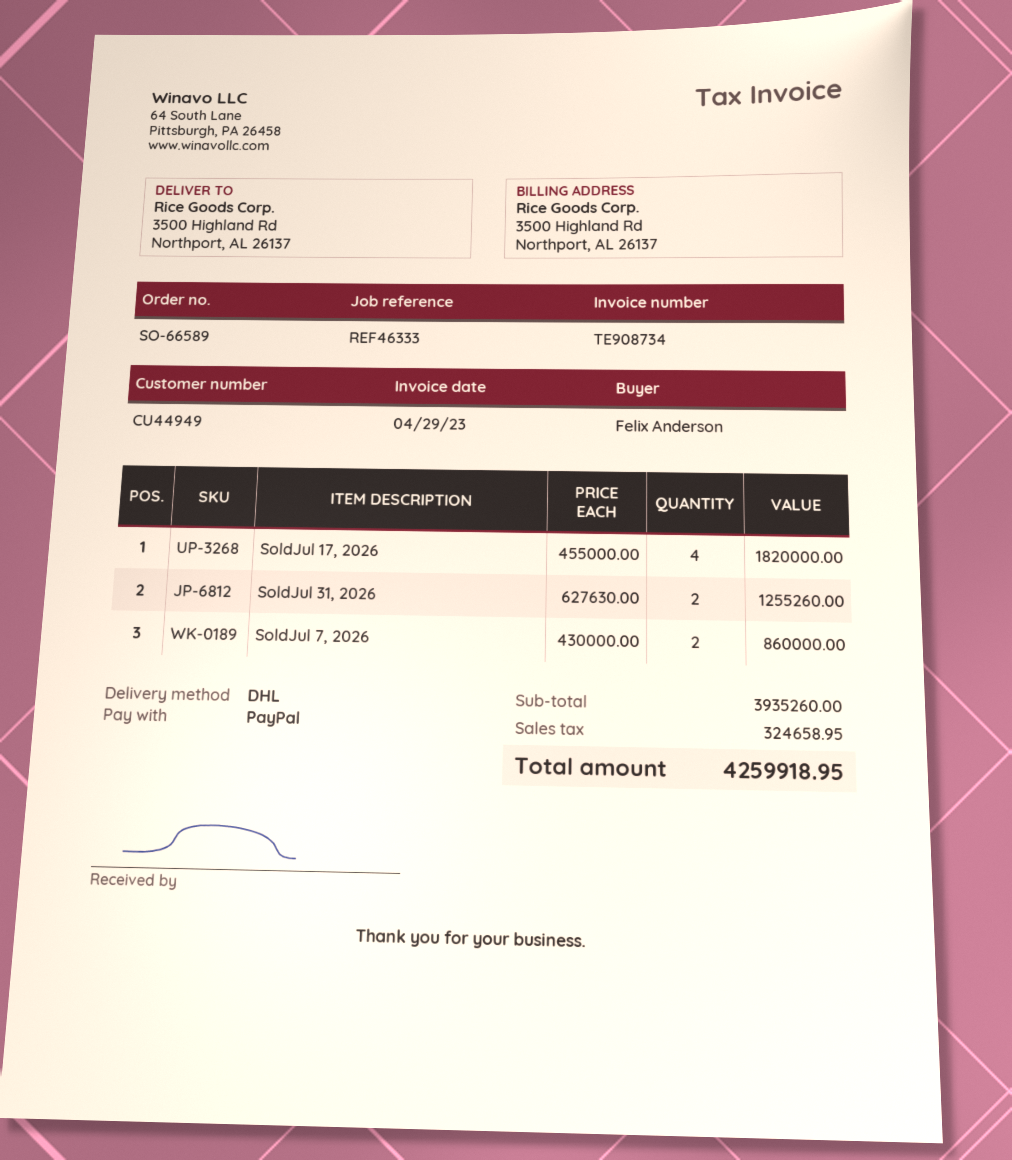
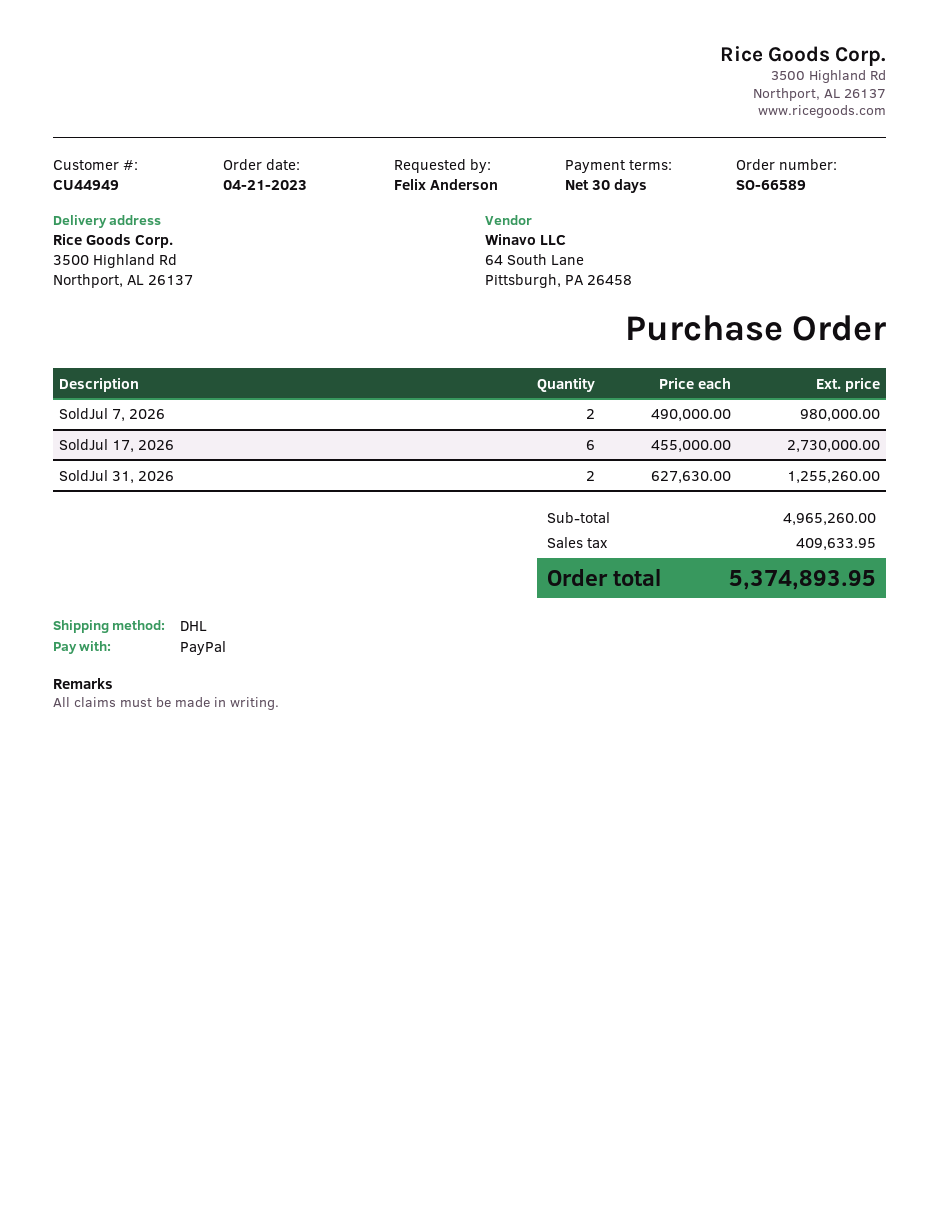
SoldJul 17, 2026: 4 x 455000.00 = 1820000.00 -> 6 x 455000.00 = 2730000.00
SoldJul 7, 2026: 2 x 430000.00 = 860000.00 -> 2 x 490000.00 = 980000.00
subtotal: 3935260.00 -> 4965260.00
tax: 324658.95 -> 409633.95
total: 4259918.95 -> 5374893.95

